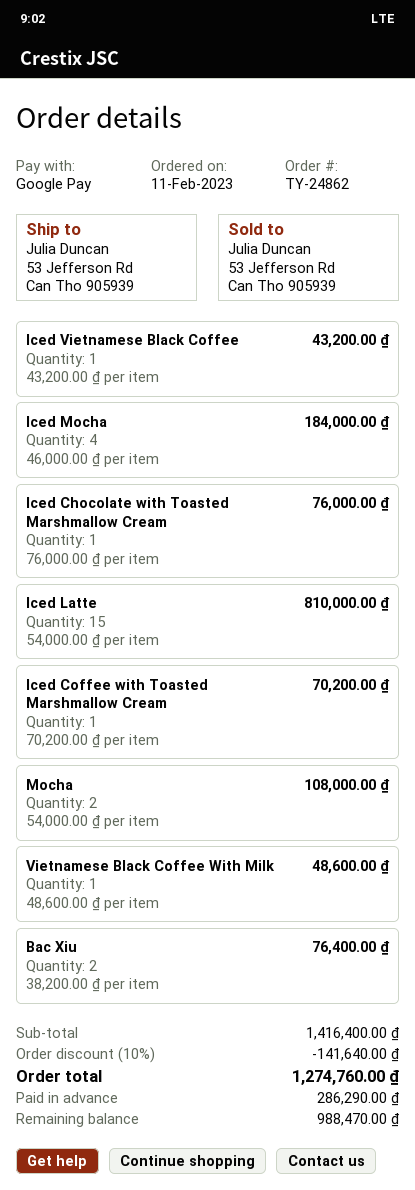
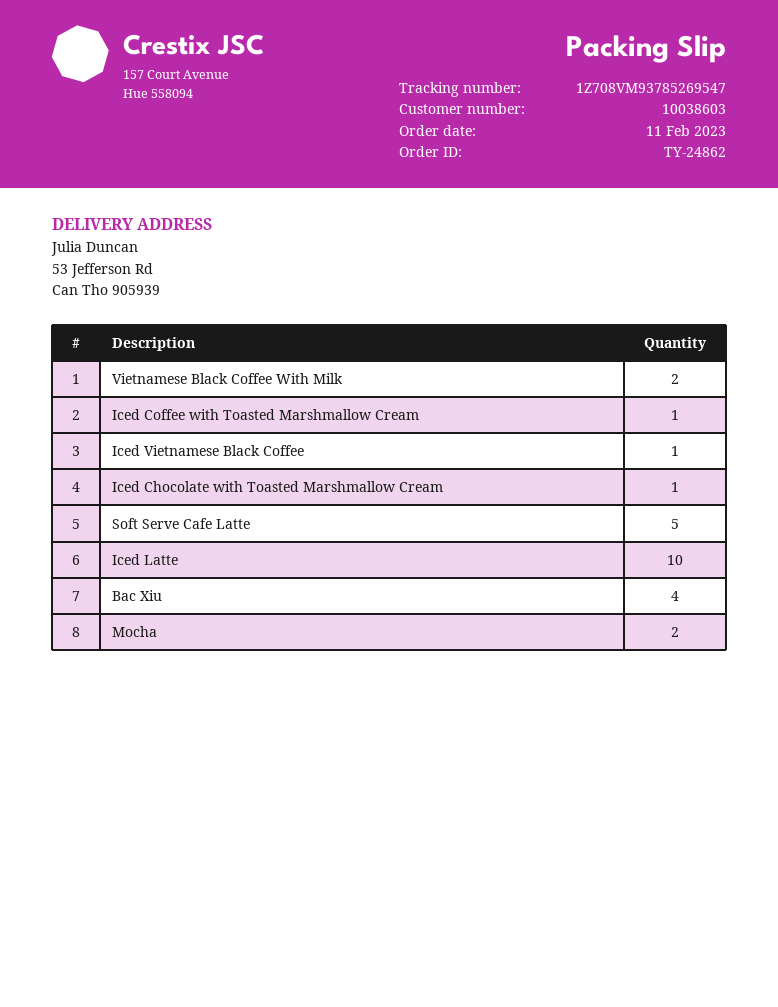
Iced Mocha: 4 -> none
Iced Latte: 15 -> 10
Vietnamese Black Coffee With Milk: 1 -> 2
Bac Xiu: 2 -> 4
Soft Serve Cafe Latte: none -> 5

